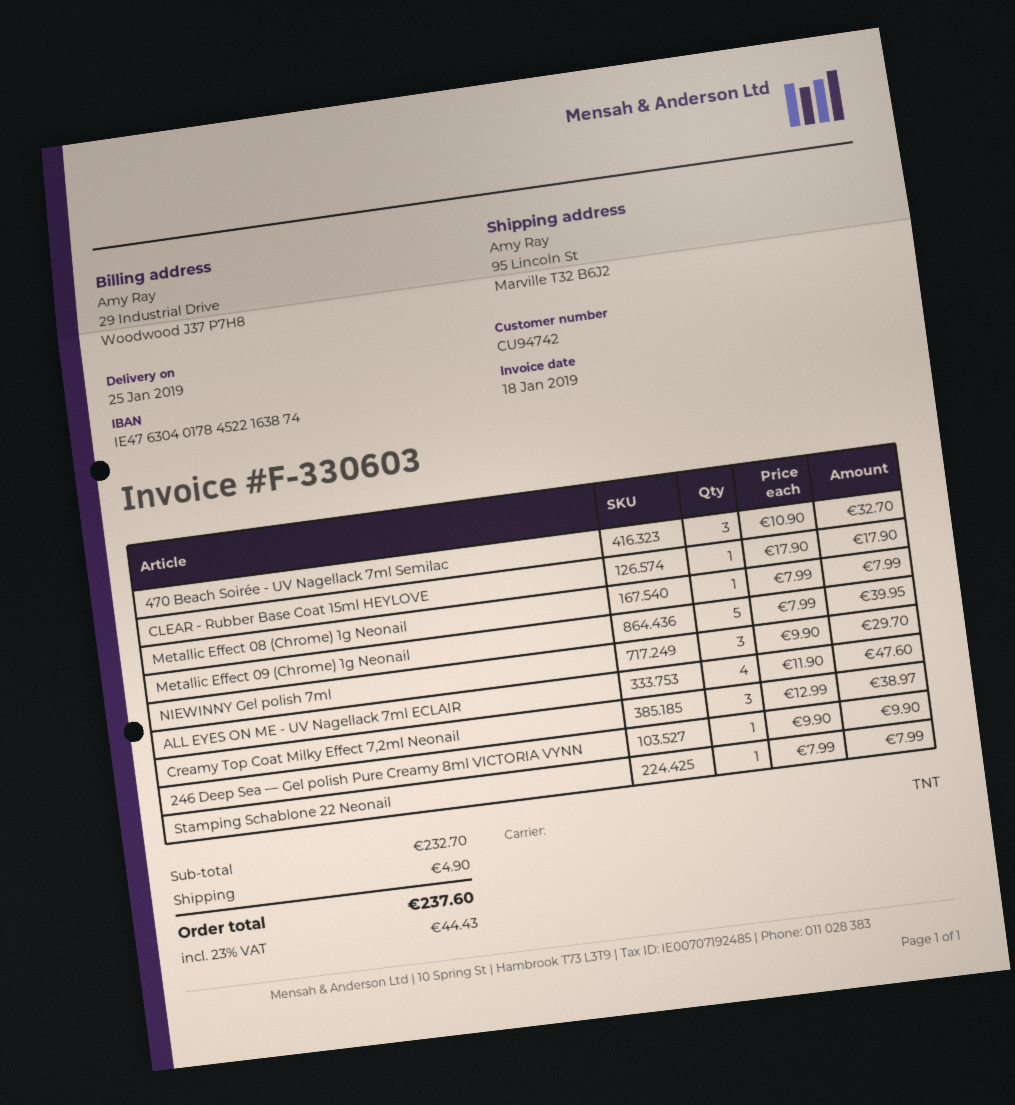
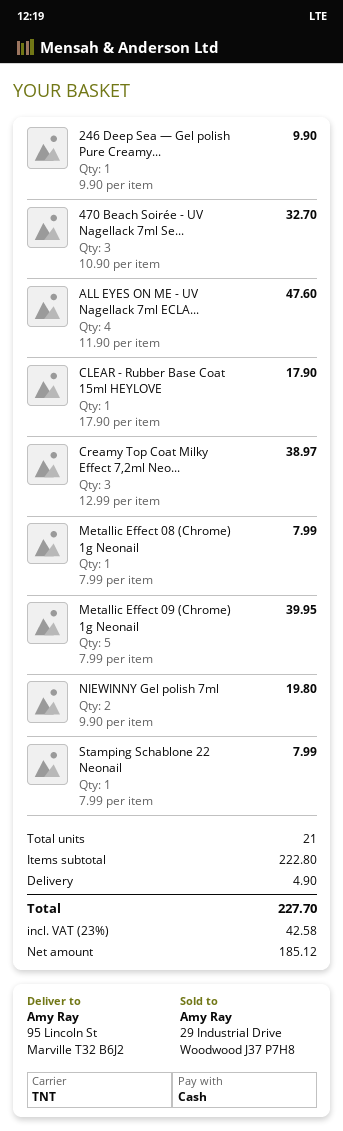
NIEWINNY Gel polish 7ml: 3 x 9.90 = 29.70 -> 2 x 9.90 = 19.80
subtotal: 232.70 -> 222.80
tax: 23% = 44.43 -> 23% = 42.58
total: 237.60 -> 227.70

